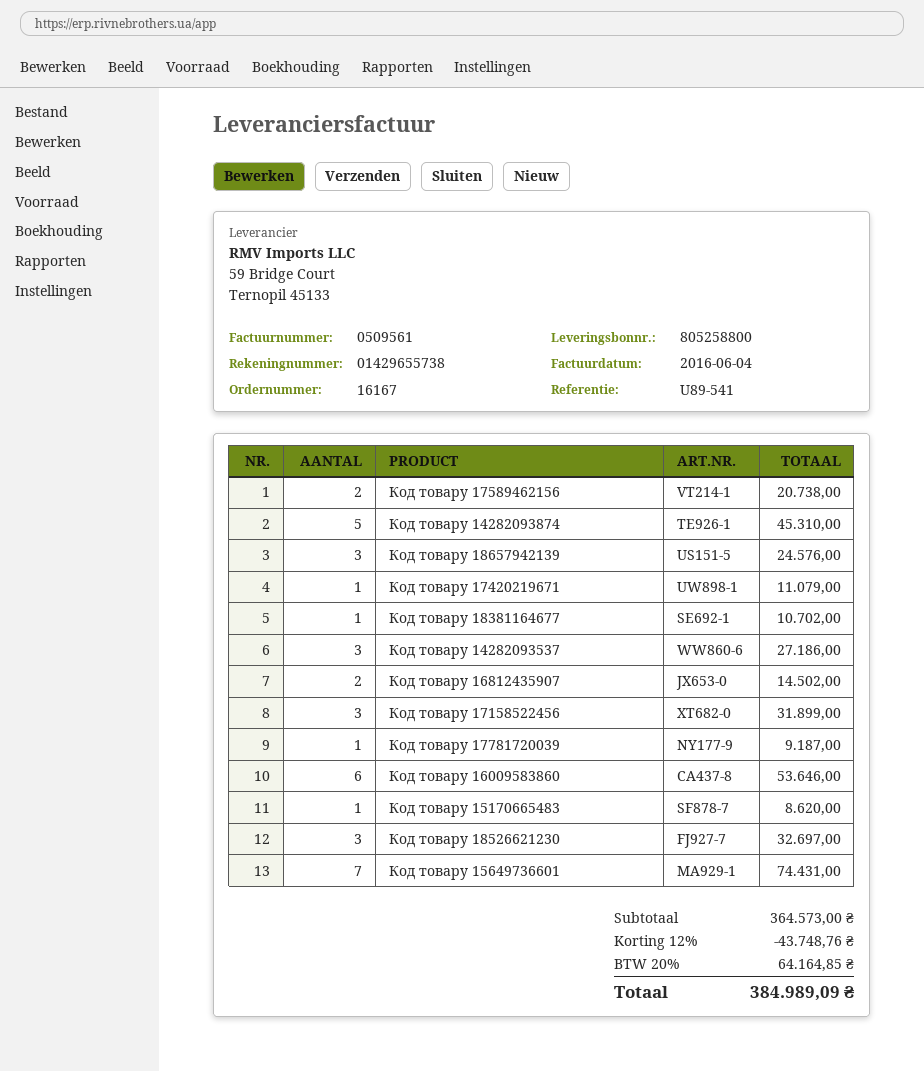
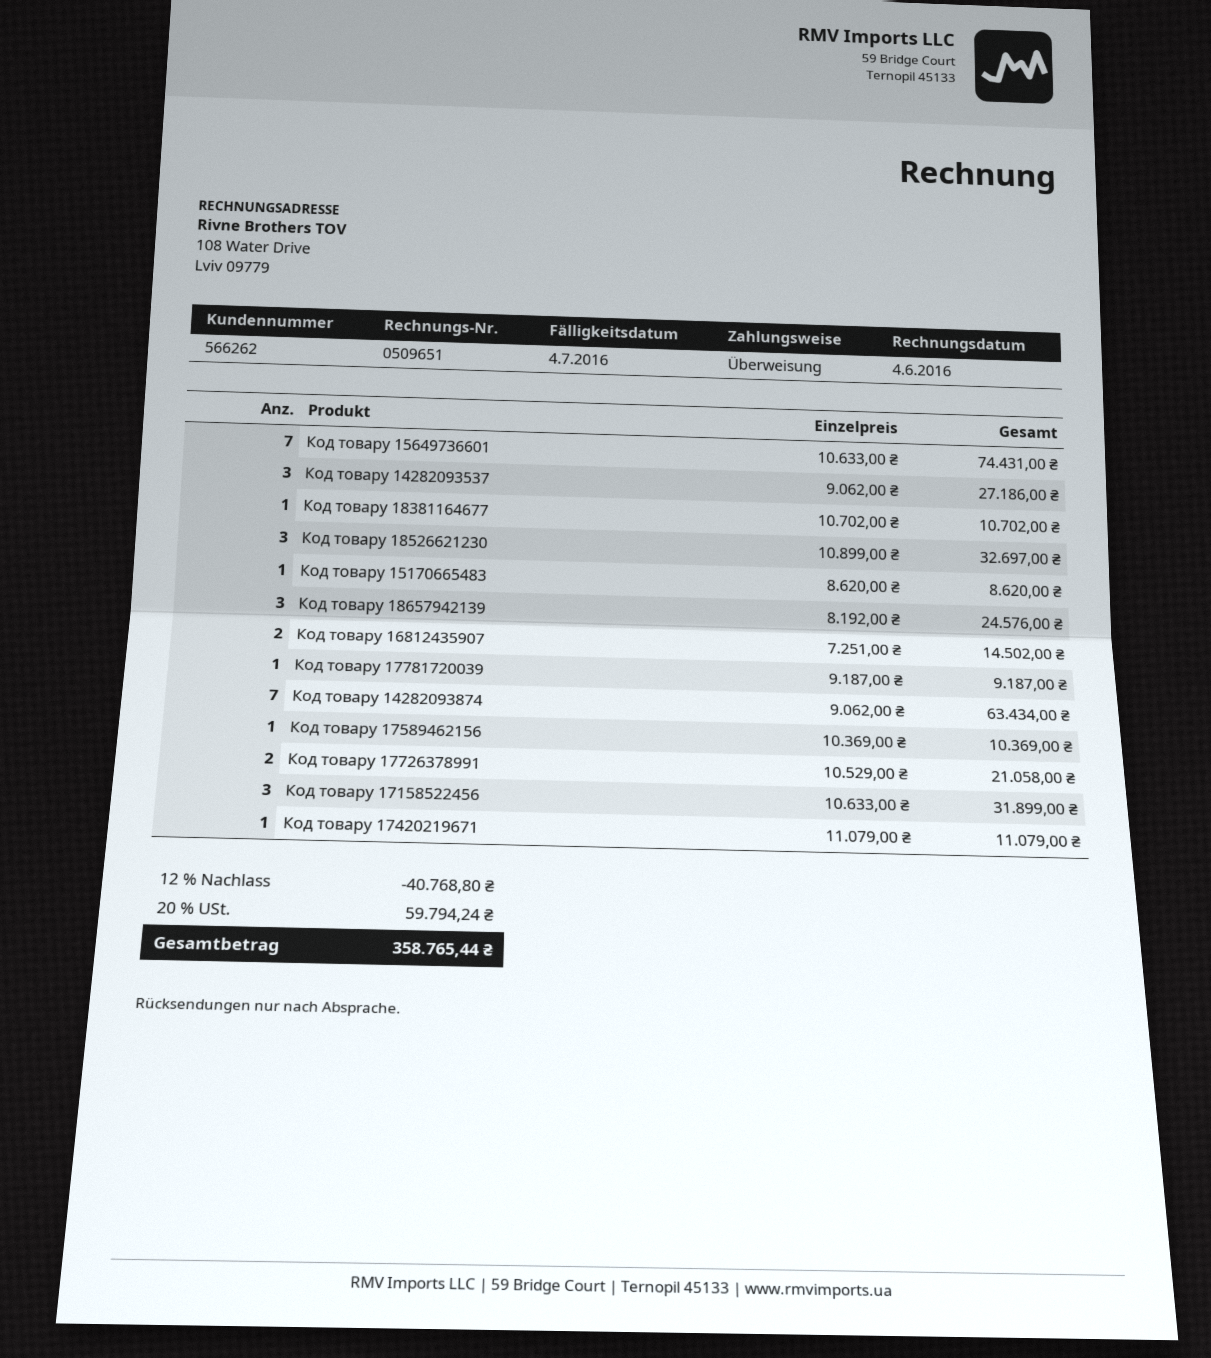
invoice number: 0509561 -> 0509651
Код товару 17589462156: 2 for 20738.00 -> 1 for 10369.00
Код товару 14282093874: 5 for 45310.00 -> 7 for 63434.00
Код товару 16009583860: 6 for 53646.00 -> none
Код товару 17726378991: none -> 2 for 21058.00
discount: 12% = 43748.76 -> 12% = 40768.80
tax: 20% = 64164.85 -> 20% = 59794.24
total: 384989.09 -> 358765.44

